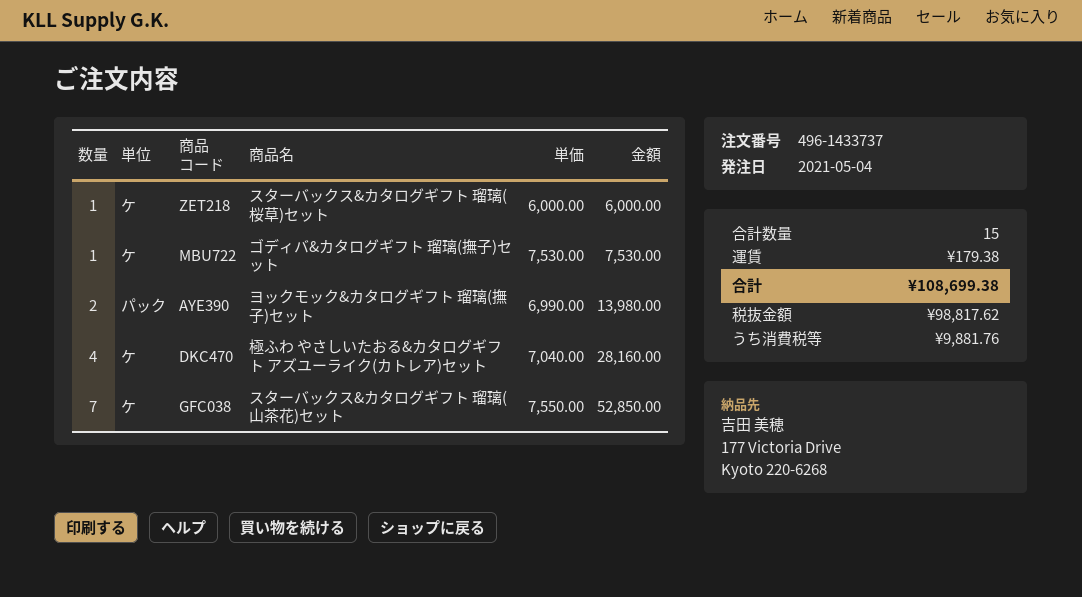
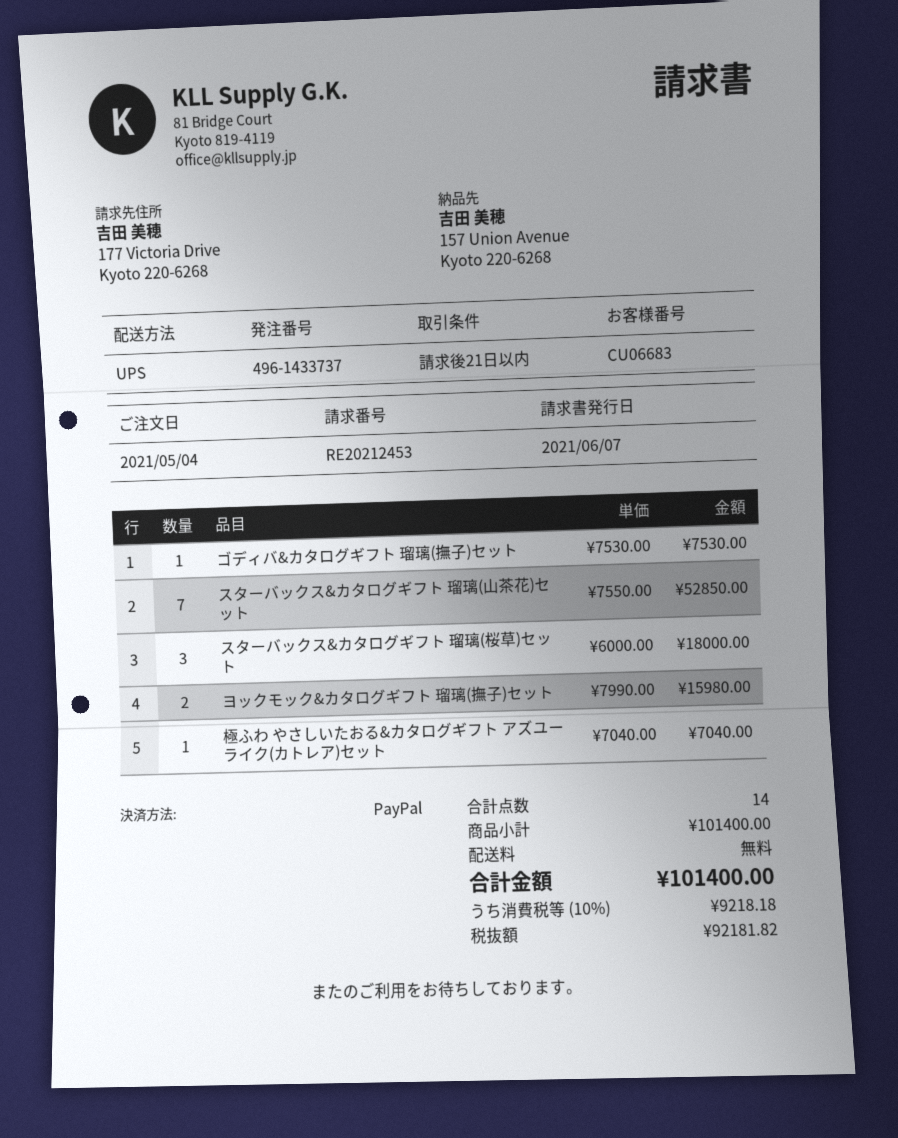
ship to: 177 Victoria Drive, Kyoto 220-6268 -> 157 Union Avenue, Kyoto 220-6268
スターバックス&カタログギフト 瑠璃(桜草)セット: 1 x 6000.00 = 6000.00 -> 3 x 6000.00 = 18000.00
ヨックモック&カタログギフト 瑠璃(撫子)セット: 2 x 6990.00 = 13980.00 -> 2 x 7990.00 = 15980.00
極ふわ やさしいたおる&カタログギフト アズユーライク(カトレア)セット: 4 x 7040.00 = 28160.00 -> 1 x 7040.00 = 7040.00
total quantity: 15 -> 14
shipping: 179.38 -> 0.00
net: 98817.62 -> 92181.82
tax: 9881.76 -> 9218.18
total: 108699.38 -> 101400.00

